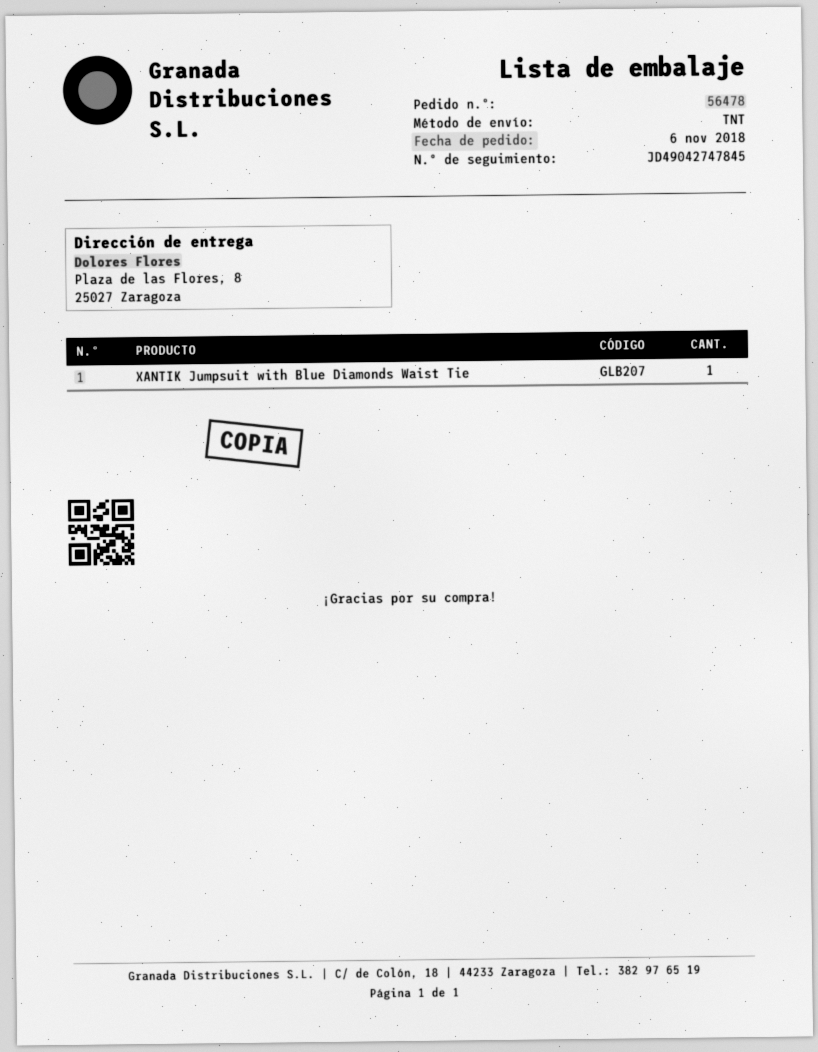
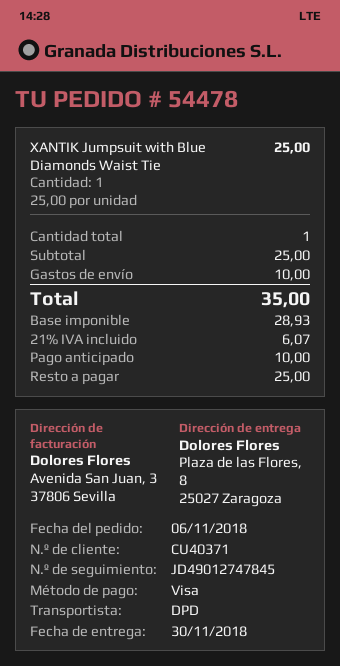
order number: 56478 -> 54478
shipping method: TNT -> DPD
tracking number: JD49042747845 -> JD49012747845

